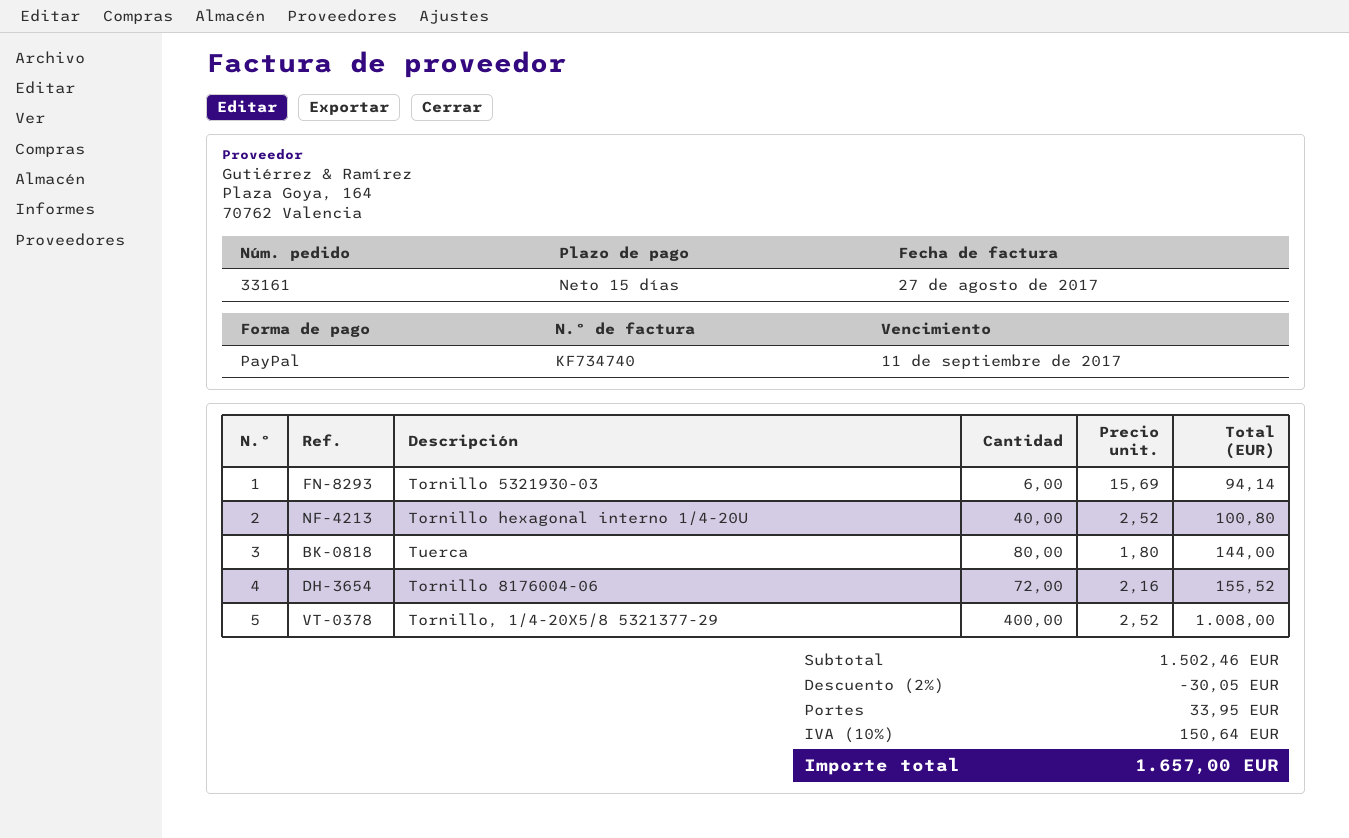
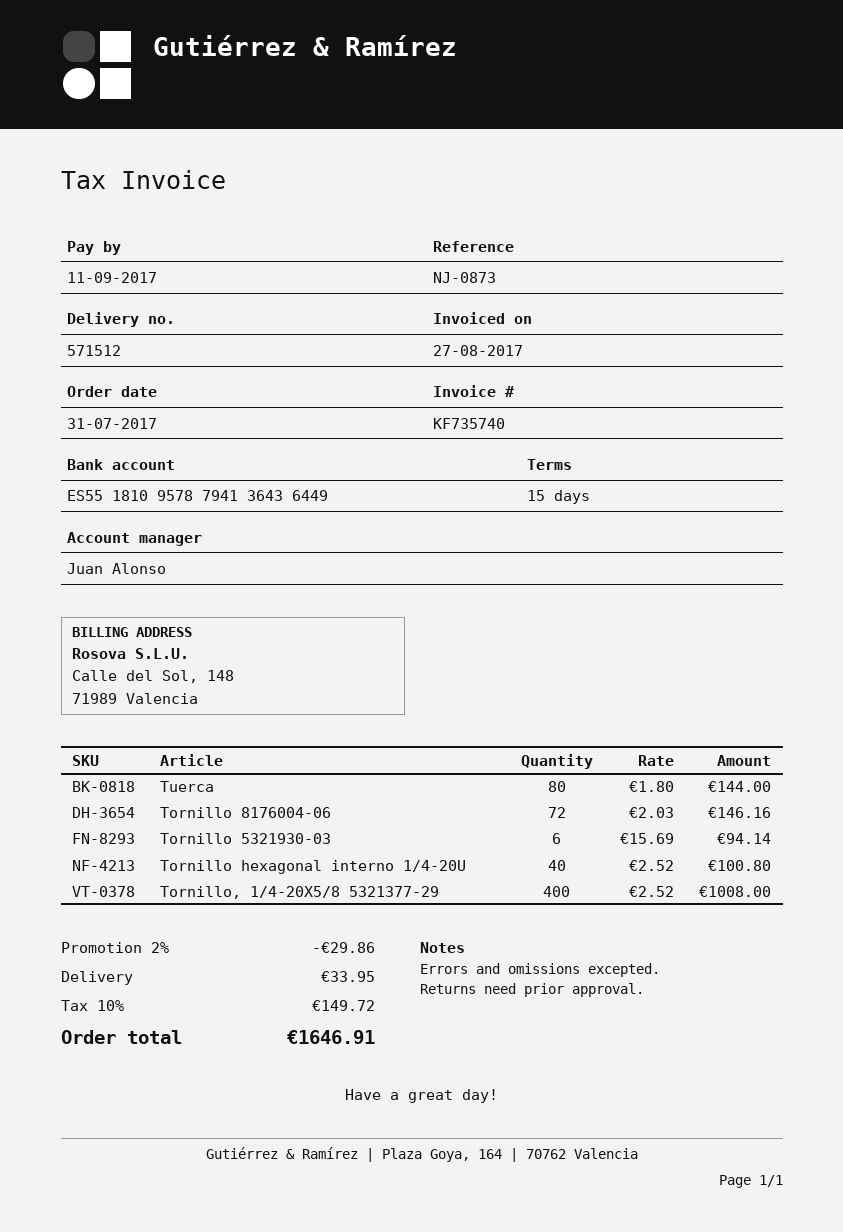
invoice number: KF734740 -> KF735740
Tornillo 8176004-06: 72 x 2.16 = 155.52 -> 72 x 2.03 = 146.16
discount: 2% = 30.05 -> 2% = 29.86
tax: 10% = 150.64 -> 10% = 149.72
total: 1657.00 -> 1646.91

